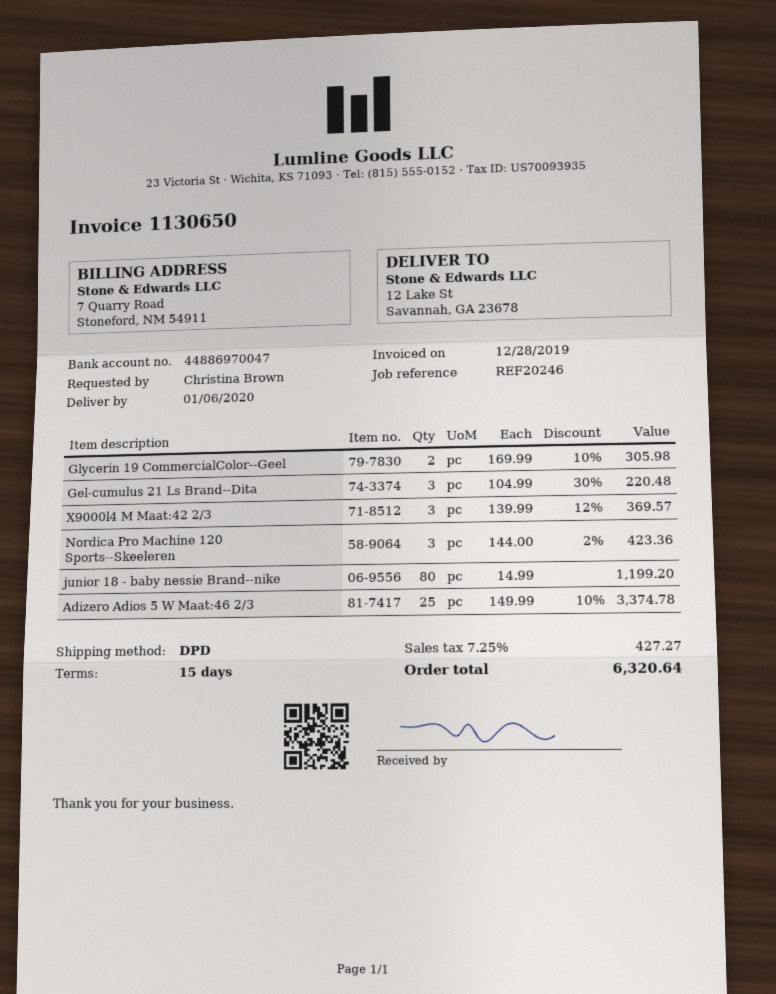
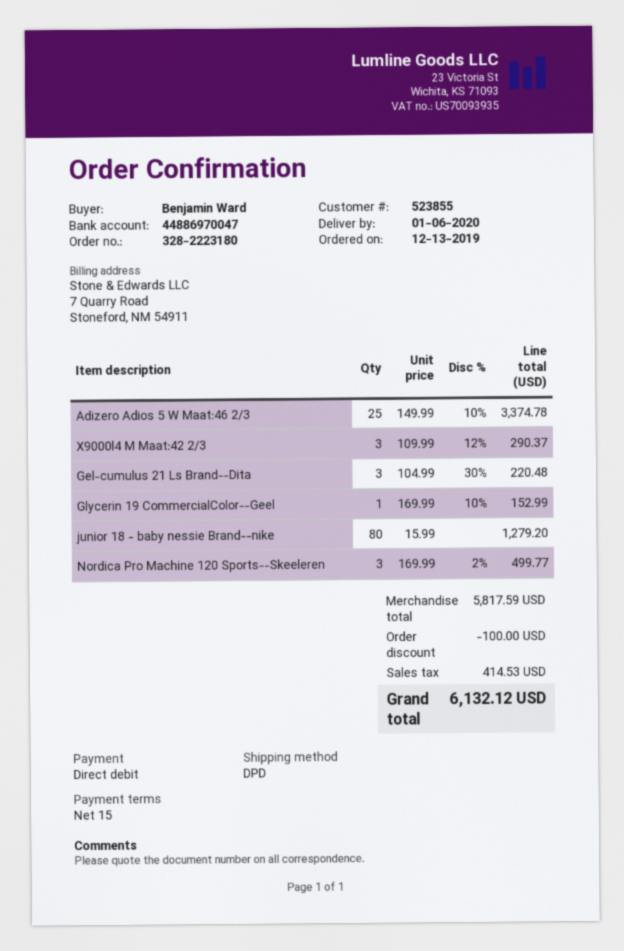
ordered by: Christina Brown -> Benjamin Ward
Glycerin 19 CommercialColor--Geel: 2 x 169.99 - 10% = 305.98 -> 1 x 169.99 - 10% = 152.99
X9000l4 M Maat:42 2/3: 3 x 139.99 - 12% = 369.57 -> 3 x 109.99 - 12% = 290.37
Nordica Pro Machine 120 Sports--Skeeleren: 3 x 144.00 - 2% = 423.36 -> 3 x 169.99 - 2% = 499.77
junior 18 - baby nessie Brand--nike: 80 x 14.99 = 1199.20 -> 80 x 15.99 = 1279.20
discount: none -> 100.00
tax: 427.27 -> 414.53
total: 6320.64 -> 6132.12

